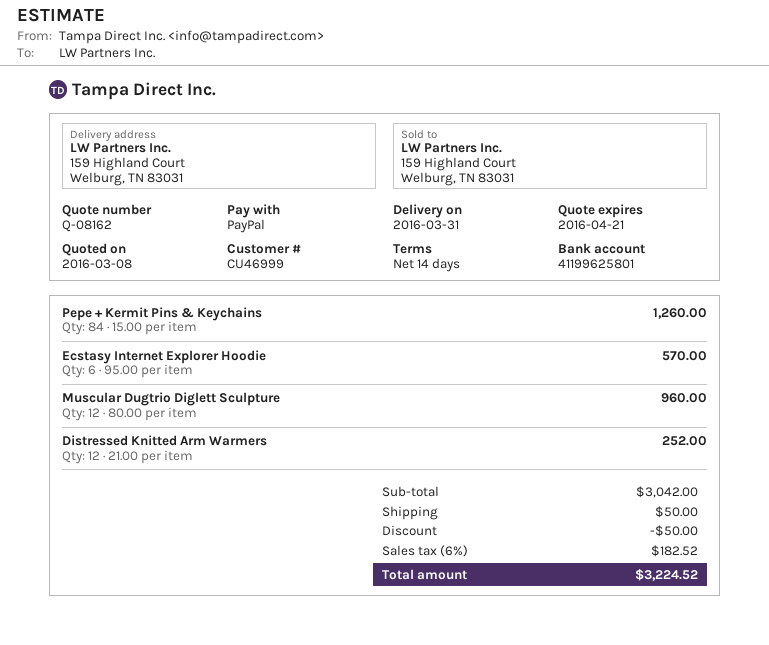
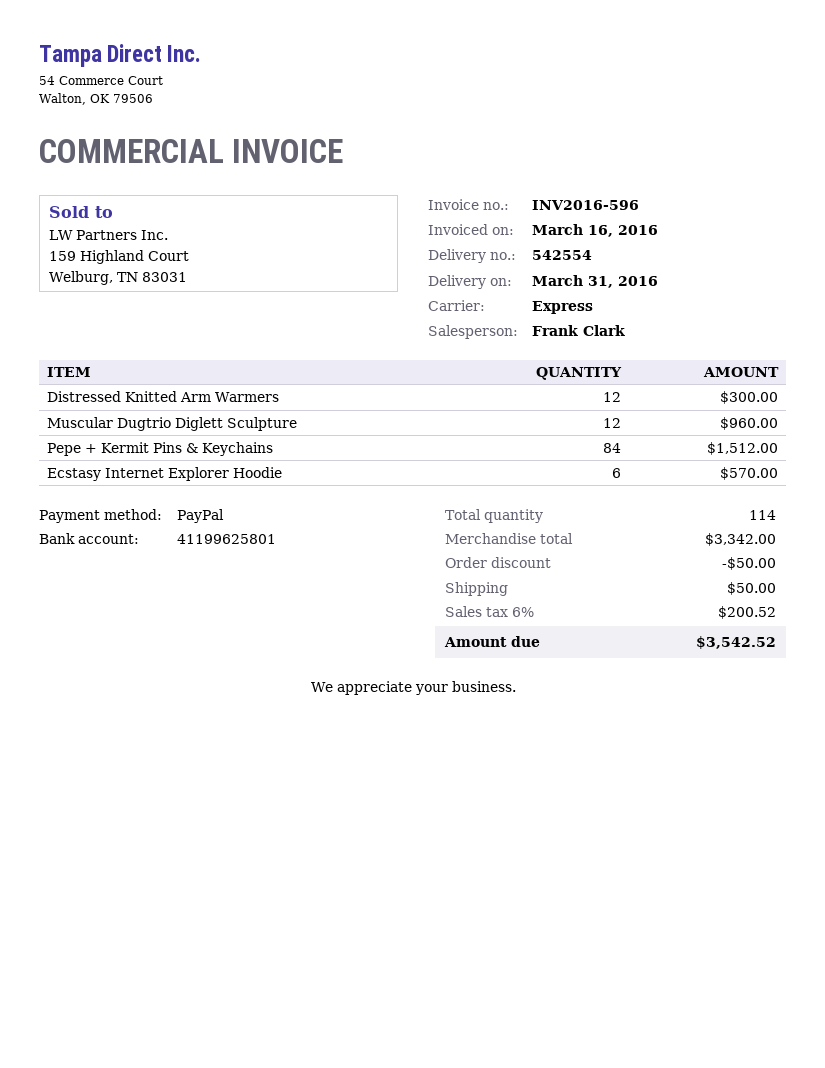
Pepe + Kermit Pins & Keychains: 84 for 1260.00 -> 84 for 1512.00
Distressed Knitted Arm Warmers: 12 for 252.00 -> 12 for 300.00
subtotal: 3042.00 -> 3342.00
tax: 6% = 182.52 -> 6% = 200.52
total: 3224.52 -> 3542.52

